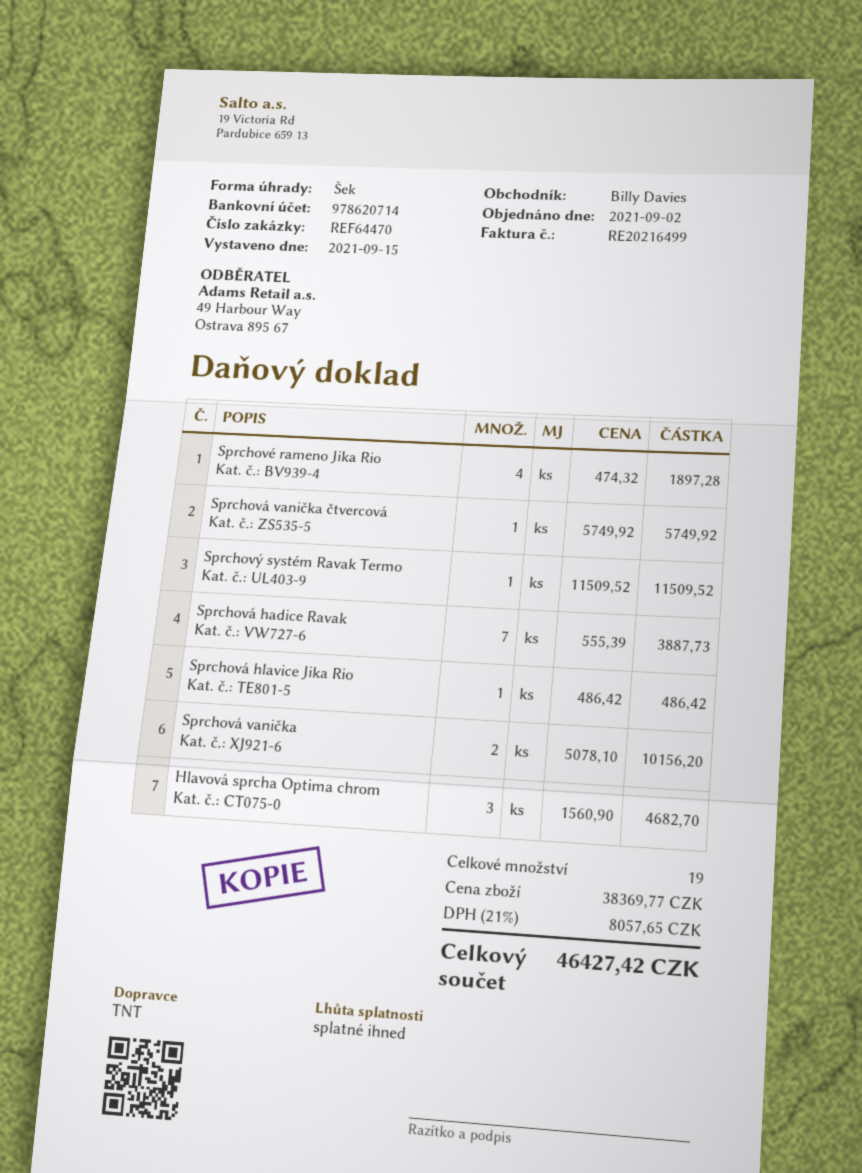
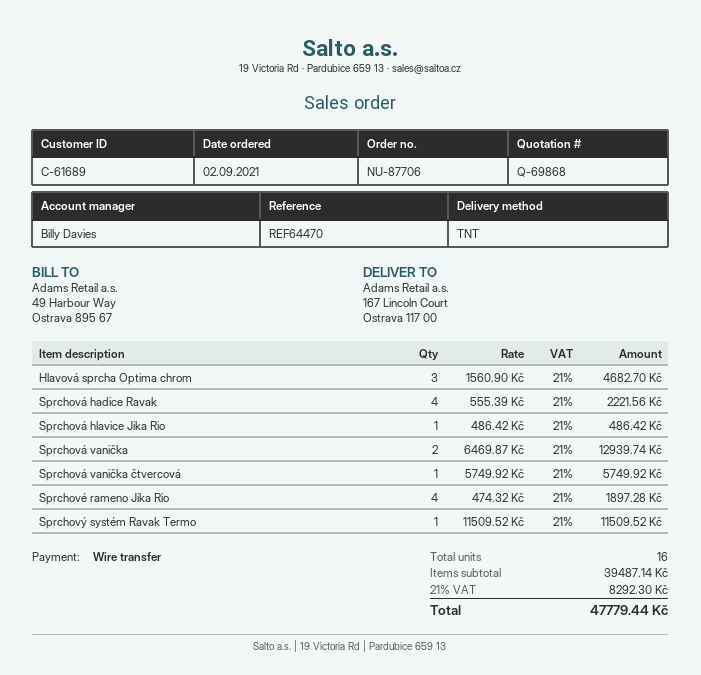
payment method: cheque -> bank transfer
Sprchová hadice Ravak: 7 x 555.39 = 3887.73 -> 4 x 555.39 = 2221.56
Sprchová vanička: 2 x 5078.10 = 10156.20 -> 2 x 6469.87 = 12939.74
total quantity: 19 -> 16
subtotal: 38369.77 -> 39487.14
tax: 21% = 8057.65 -> 21% = 8292.30
total: 46427.42 -> 47779.44

